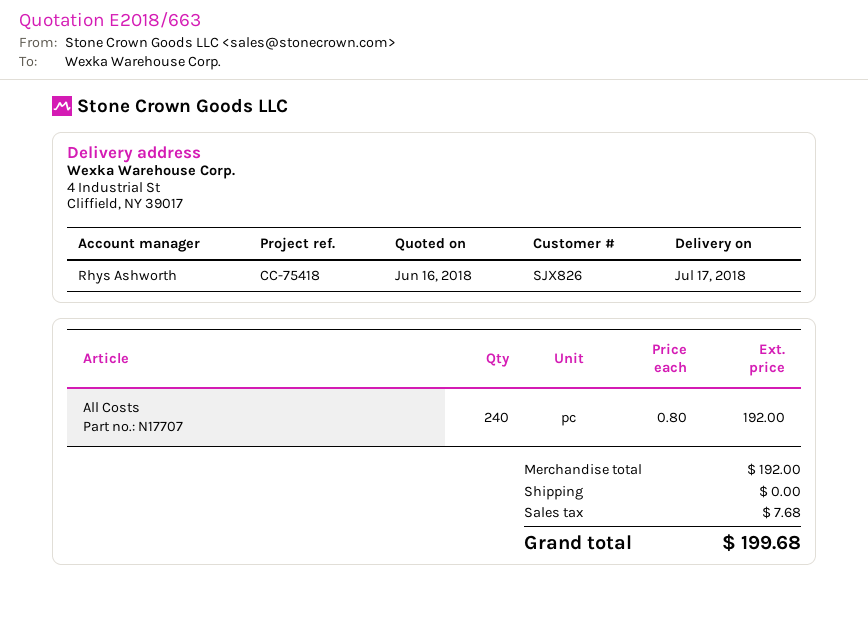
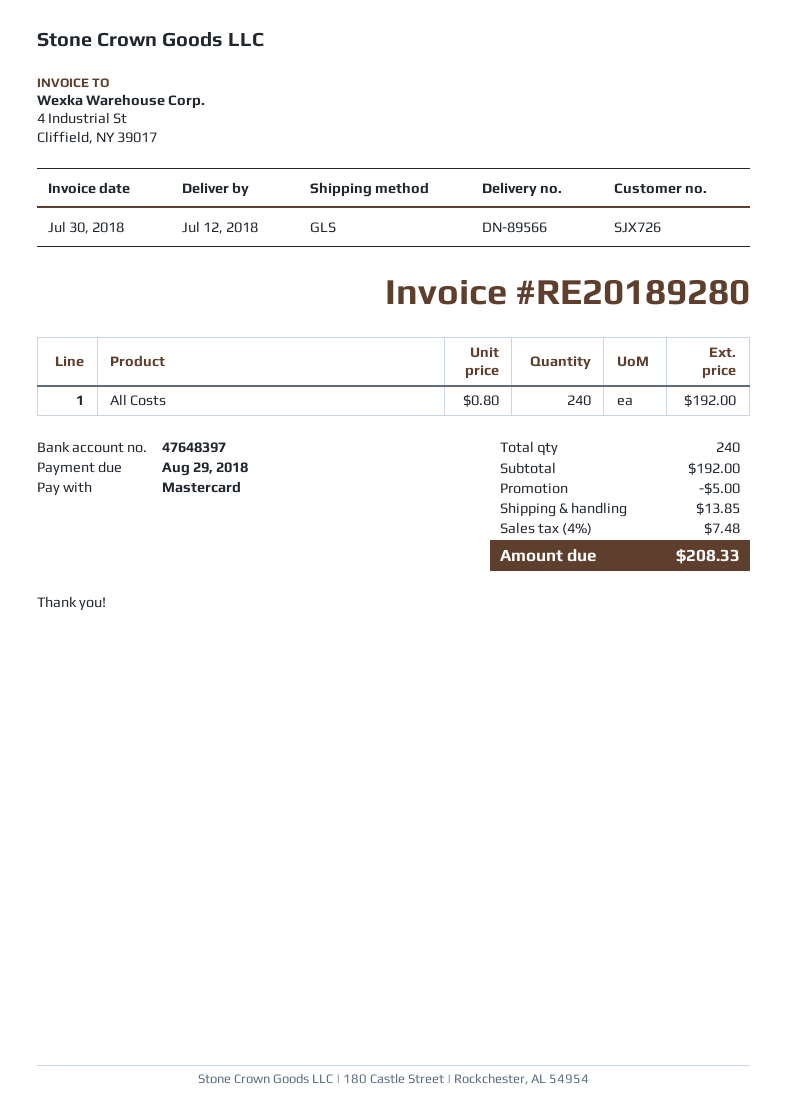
delivery date: 2018-07-17 -> 2018-07-12
customer number: SJX826 -> SJX726
discount: none -> 5.00
shipping: 0.00 -> 13.85
tax: 7.68 -> 7.48
total: 199.68 -> 208.33

